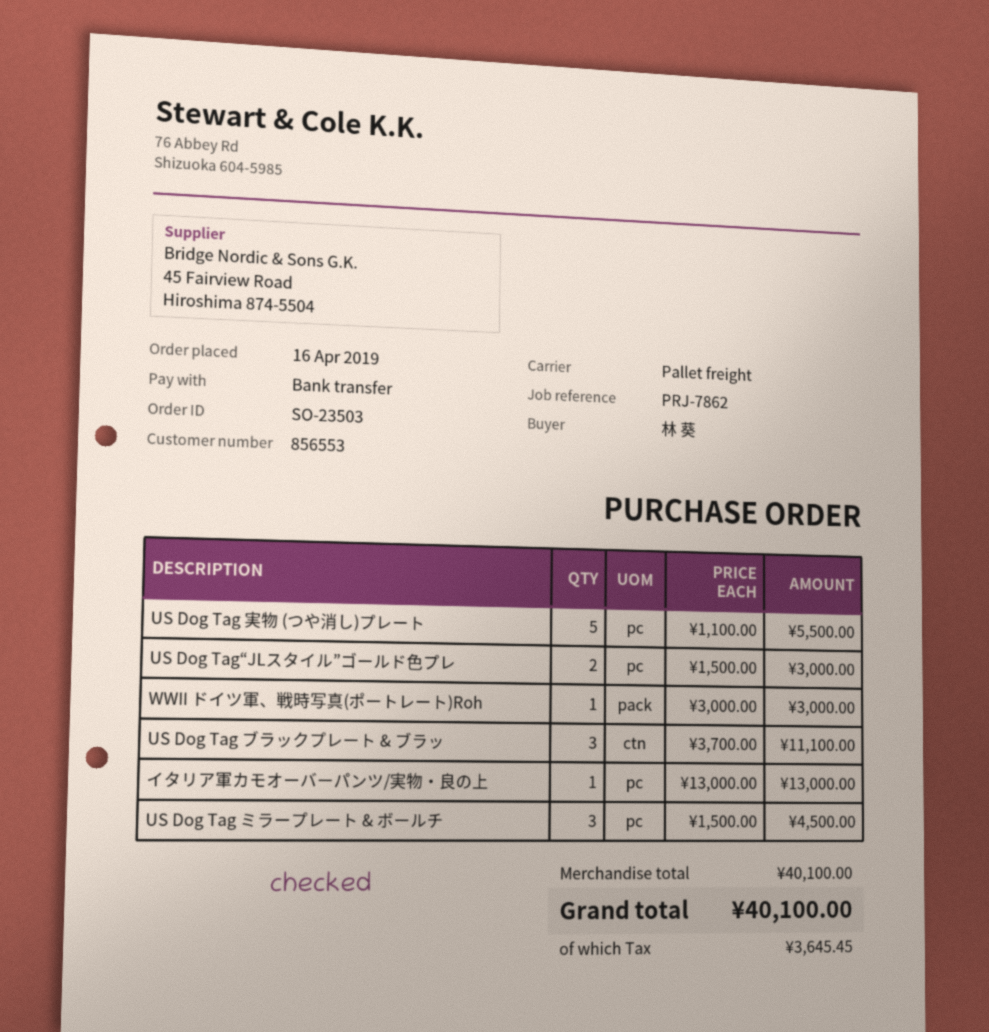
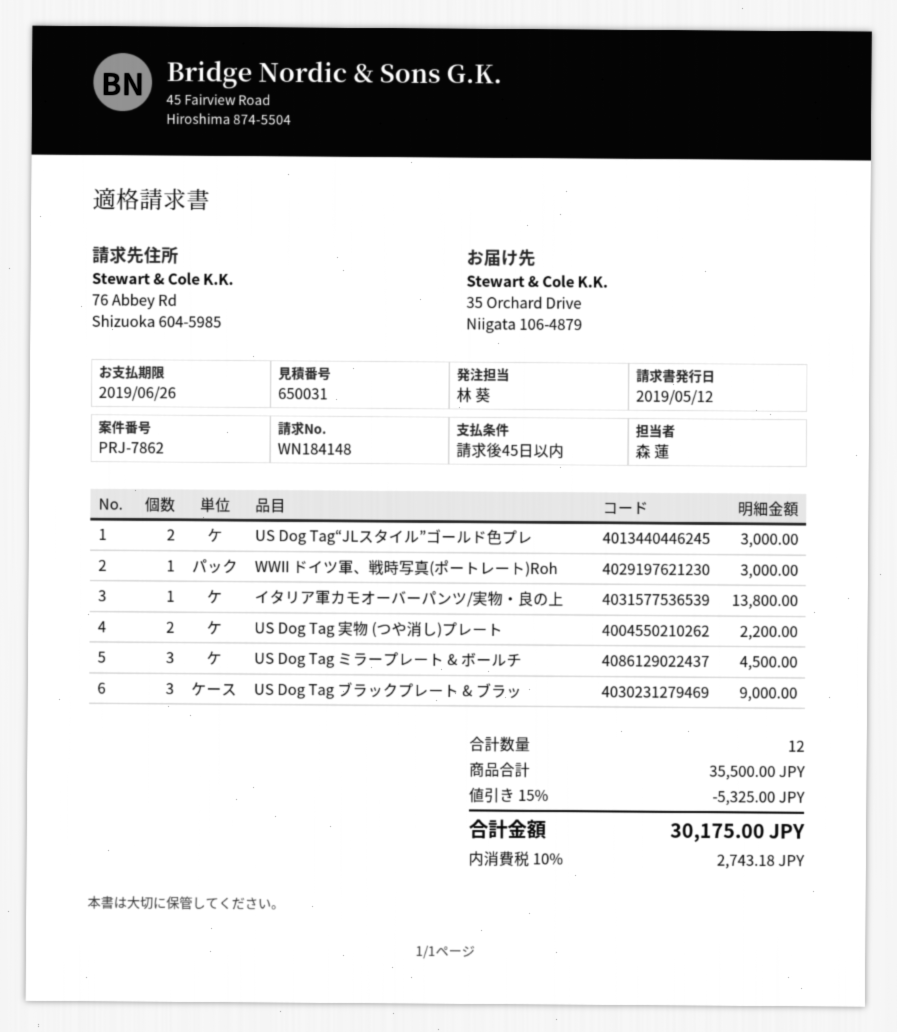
US Dog Tag 実物 (つや消し)プレート: 5 for 5500.00 -> 2 for 2200.00
US Dog Tag ブラックプレート & ブラッ: 3 for 11100.00 -> 3 for 9000.00
イタリア軍カモオーバーパンツ/実物・良の上: 1 for 13000.00 -> 1 for 13800.00
subtotal: 40100.00 -> 35500.00
discount: none -> 15% = 5325.00
tax: 3645.45 -> 2743.18
total: 40100.00 -> 30175.00

